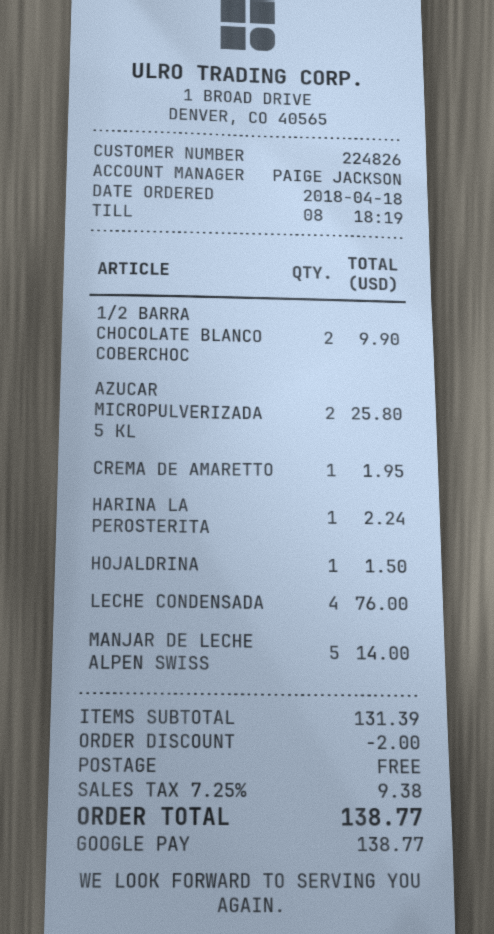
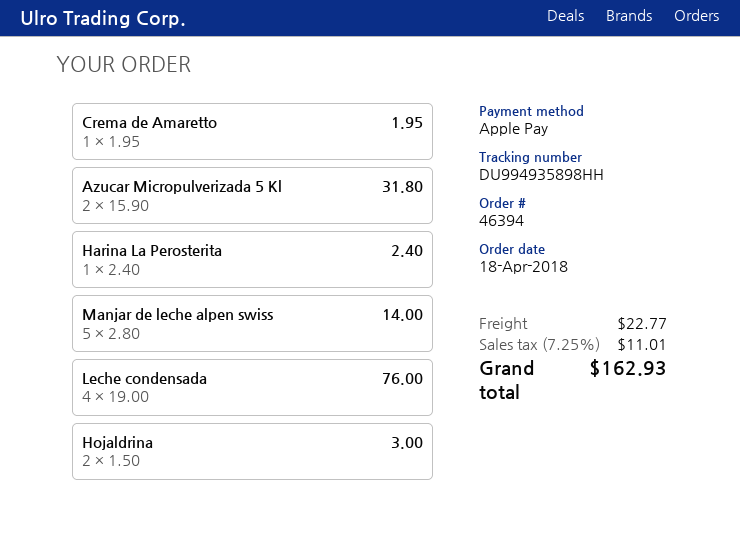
payment method: Google Pay -> Apple Pay
1/2 BARRA CHOCOLATE BLANCO COBERCHOC: 2 for 9.90 -> none
AZUCAR MICROPULVERIZADA 5 KL: 2 for 25.80 -> 2 for 31.80
HARINA LA PEROSTERITA: 1 for 2.24 -> 1 for 2.40
HOJALDRINA: 1 for 1.50 -> 2 for 3.00
discount: 2.00 -> none
shipping: 0.00 -> 22.77
tax: 7.25% = 9.38 -> 7.25% = 11.01
total: 138.77 -> 162.93

